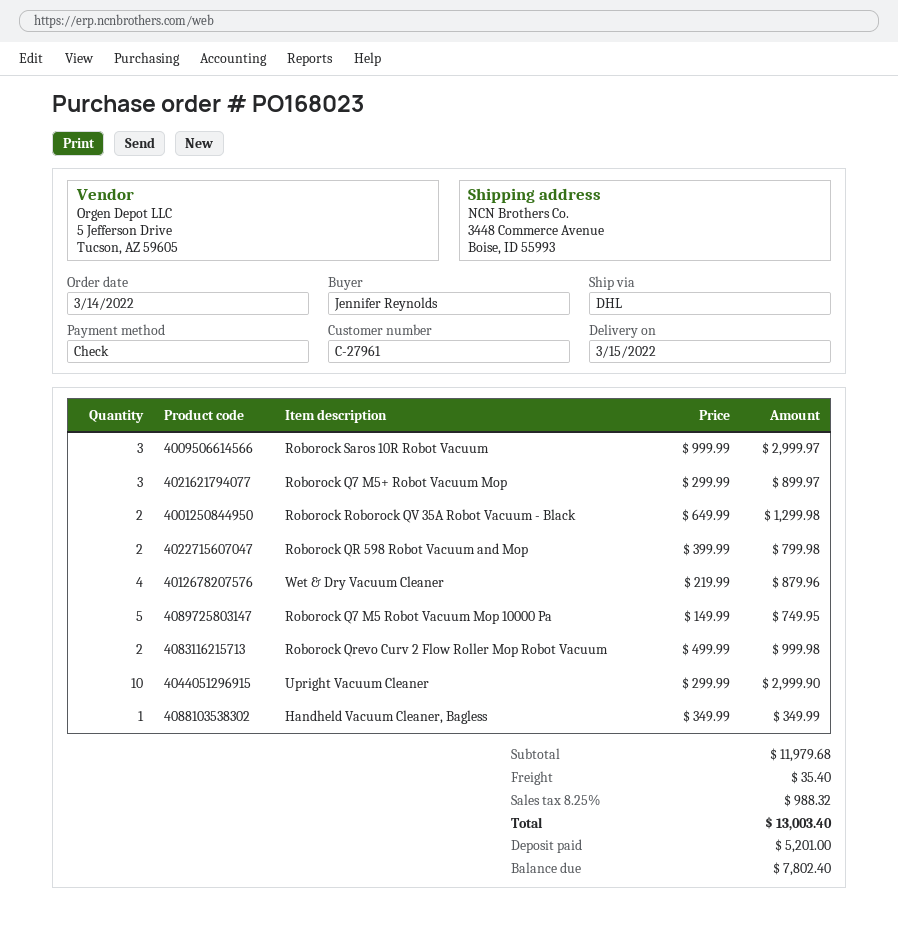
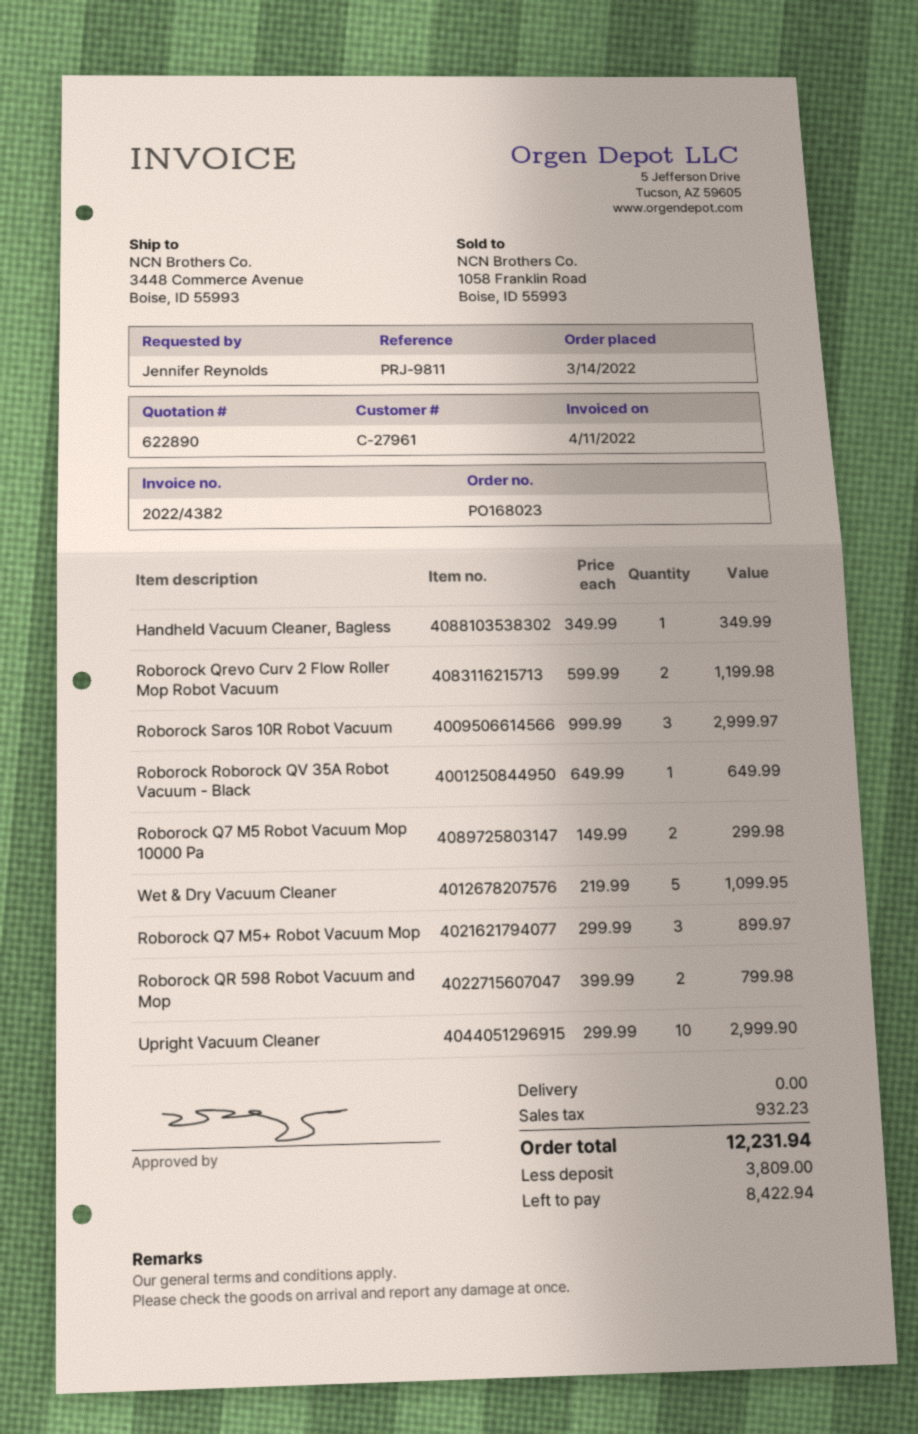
Roborock Roborock QV 35A Robot Vacuum - Black: 2 x 649.99 = 1299.98 -> 1 x 649.99 = 649.99
Wet & Dry Vacuum Cleaner: 4 x 219.99 = 879.96 -> 5 x 219.99 = 1099.95
Roborock Q7 M5 Robot Vacuum Mop 10000 Pa: 5 x 149.99 = 749.95 -> 2 x 149.99 = 299.98
Roborock Qrevo Curv 2 Flow Roller Mop Robot Vacuum: 2 x 499.99 = 999.98 -> 2 x 599.99 = 1199.98
shipping: 35.40 -> 0.00
tax: 988.32 -> 932.23
total: 13003.40 -> 12231.94
deposit: 5201.00 -> 3809.00
balance: 7802.40 -> 8422.94

